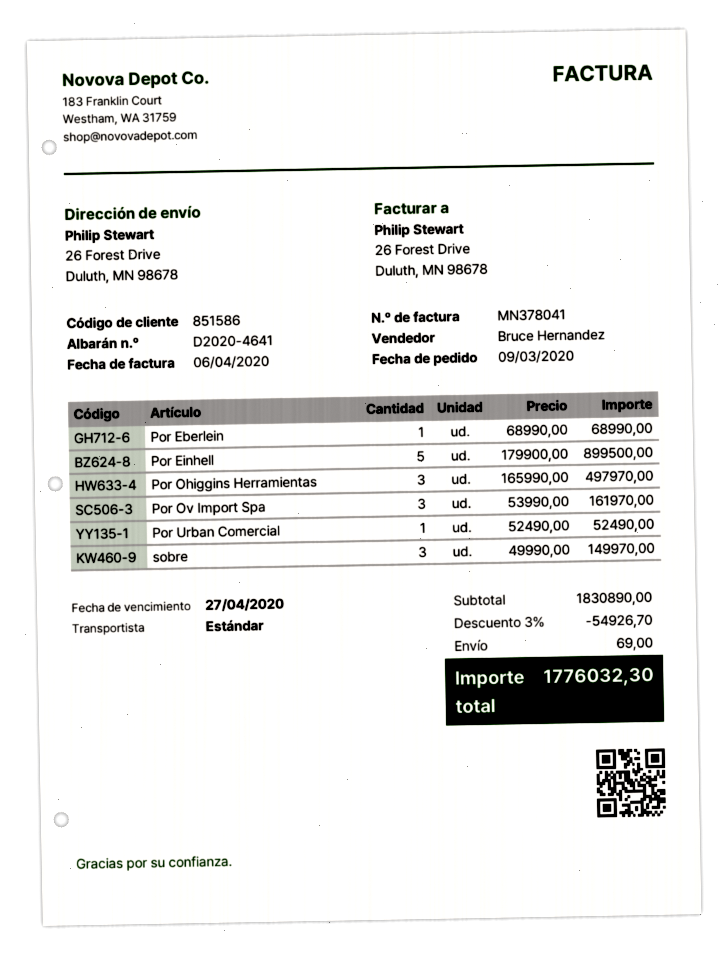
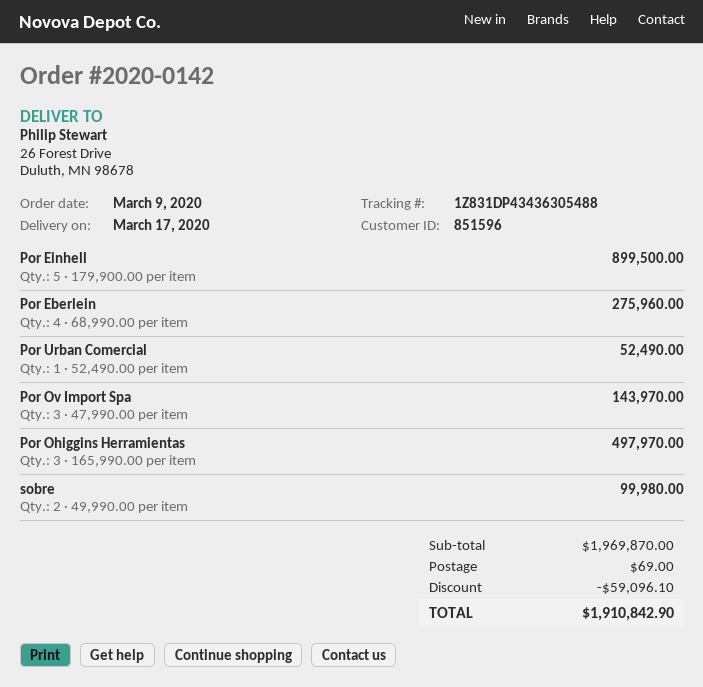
customer number: 851586 -> 851596
Por Eberlein: 1 x 68990.00 = 68990.00 -> 4 x 68990.00 = 275960.00
Por Ov Import Spa: 3 x 53990.00 = 161970.00 -> 3 x 47990.00 = 143970.00
sobre: 3 x 49990.00 = 149970.00 -> 2 x 49990.00 = 99980.00
subtotal: 1830890.00 -> 1969870.00
discount: 54926.70 -> 59096.10
total: 1776032.30 -> 1910842.90

